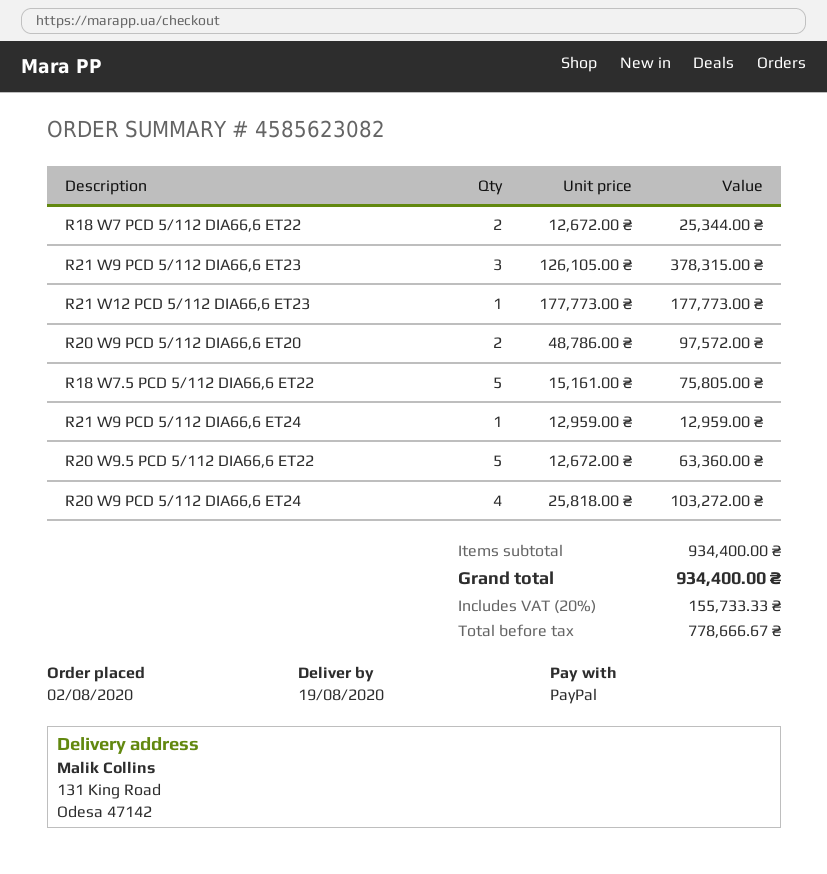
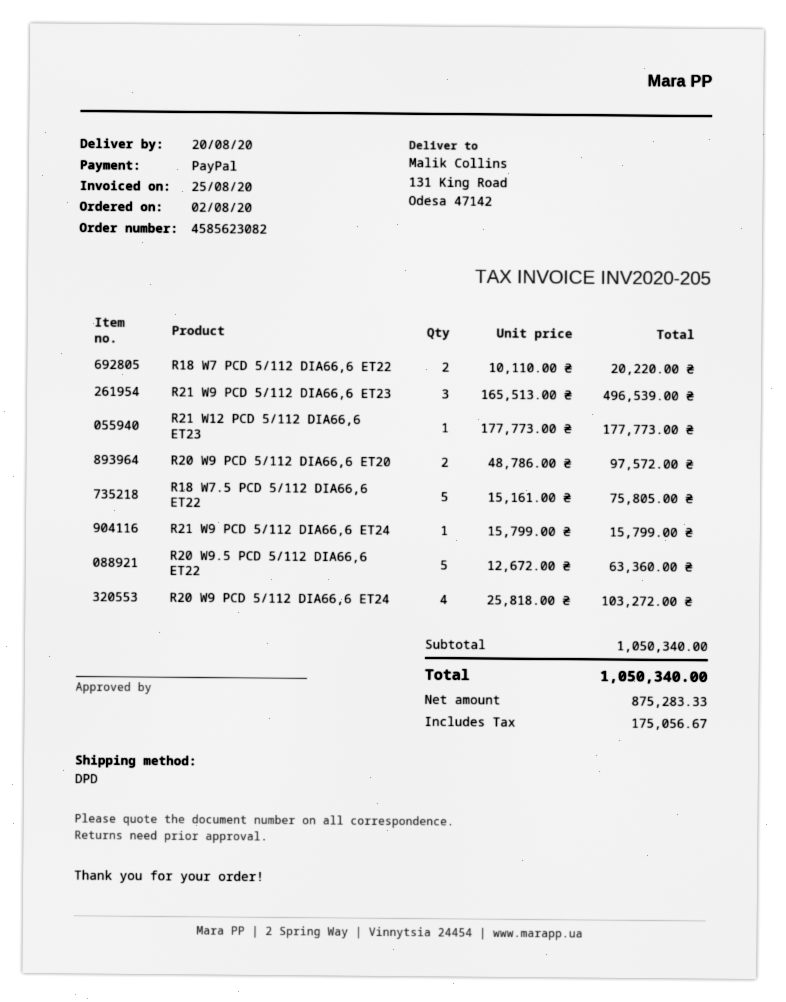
delivery date: 2020-08-19 -> 2020-08-20
R18 W7 PCD 5/112 DIA66,6 ET22: 2 x 12672.00 = 25344.00 -> 2 x 10110.00 = 20220.00
R21 W9 PCD 5/112 DIA66,6 ET23: 3 x 126105.00 = 378315.00 -> 3 x 165513.00 = 496539.00
R21 W9 PCD 5/112 DIA66,6 ET24: 1 x 12959.00 = 12959.00 -> 1 x 15799.00 = 15799.00
subtotal: 934400.00 -> 1050340.00
net: 778666.67 -> 875283.33
tax: 155733.33 -> 175056.67
total: 934400.00 -> 1050340.00

